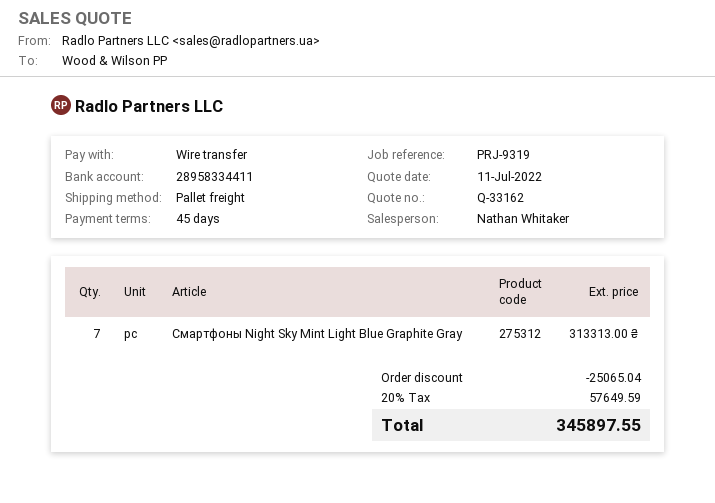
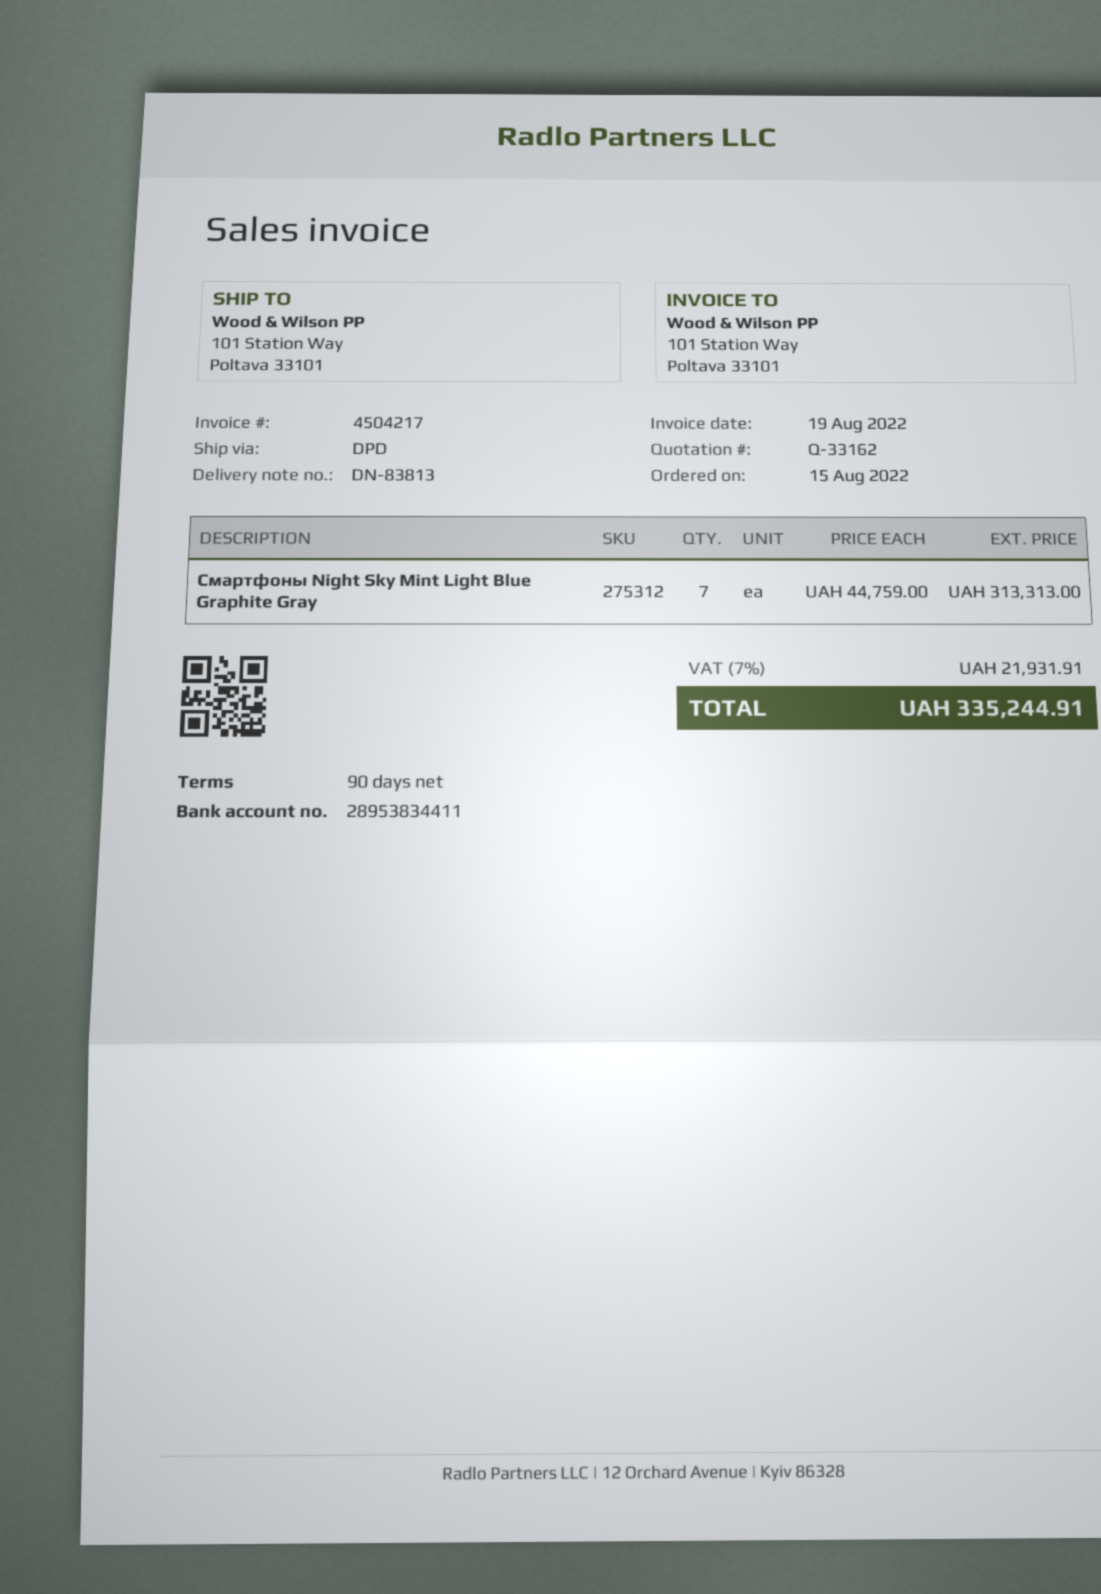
payment terms: 45 days -> 90 days
bank account: 28958334411 -> 28953834411
shipping method: pallet freight -> DPD
discount: 25065.04 -> none
tax: 20% = 57649.59 -> 7% = 21931.91
total: 345897.55 -> 335244.91

